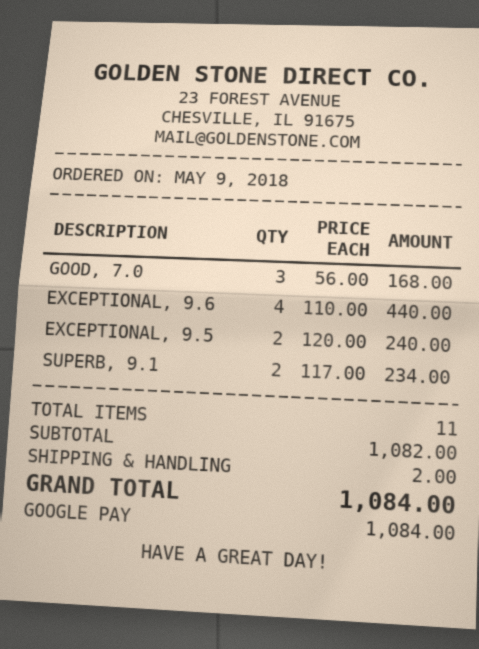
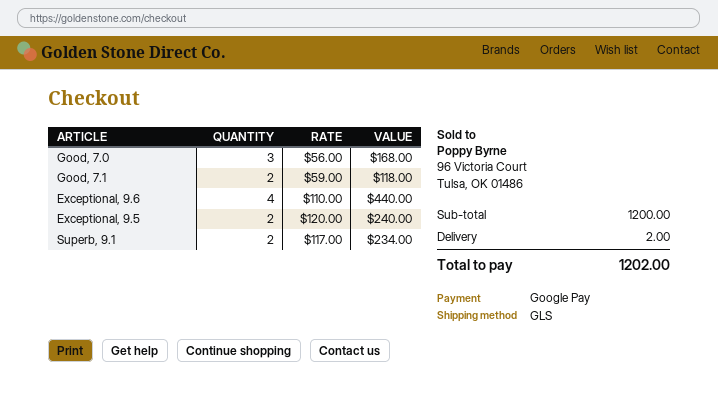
Good, 7.1: none -> 2 x 59.00 = 118.00
subtotal: 1082.00 -> 1200.00
total: 1084.00 -> 1202.00

